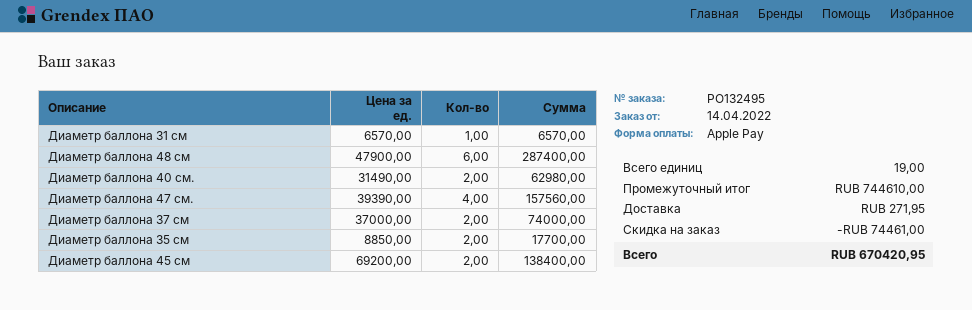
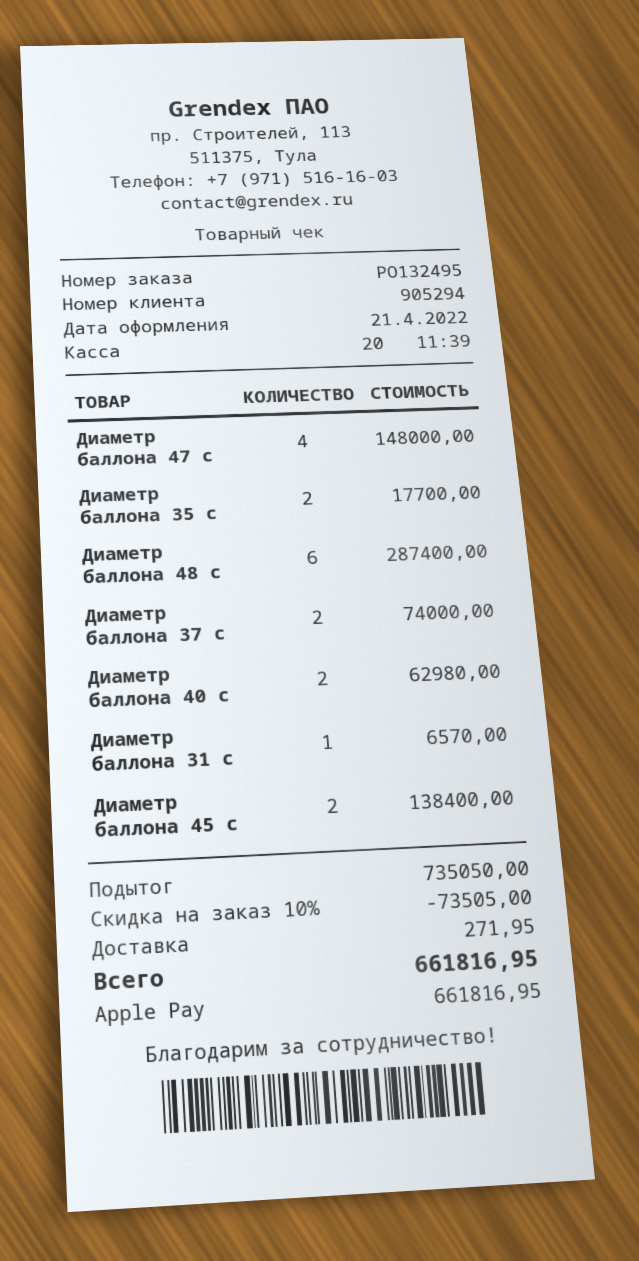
order date: 2022-04-14 -> 2022-04-21
Диаметр баллона 47 см.: 4 for 157560.00 -> 4 for 148000.00
subtotal: 744610.00 -> 735050.00
discount: 74461.00 -> 73505.00
total: 670420.95 -> 661816.95

